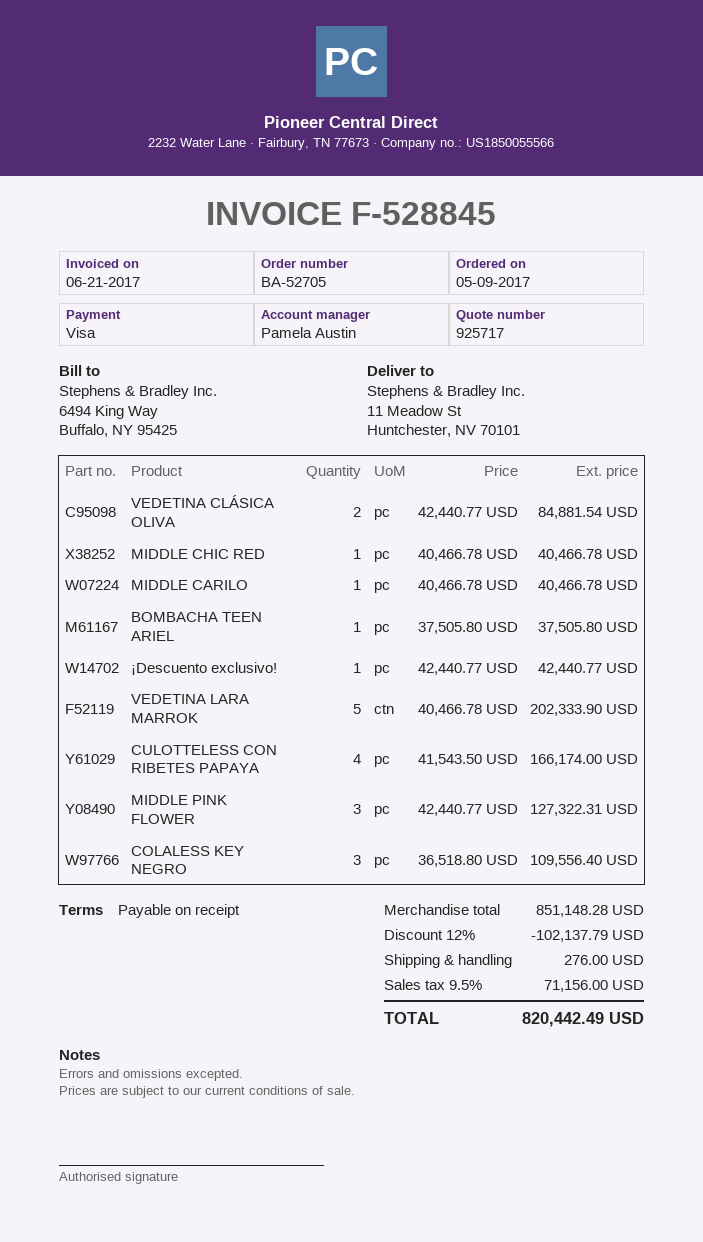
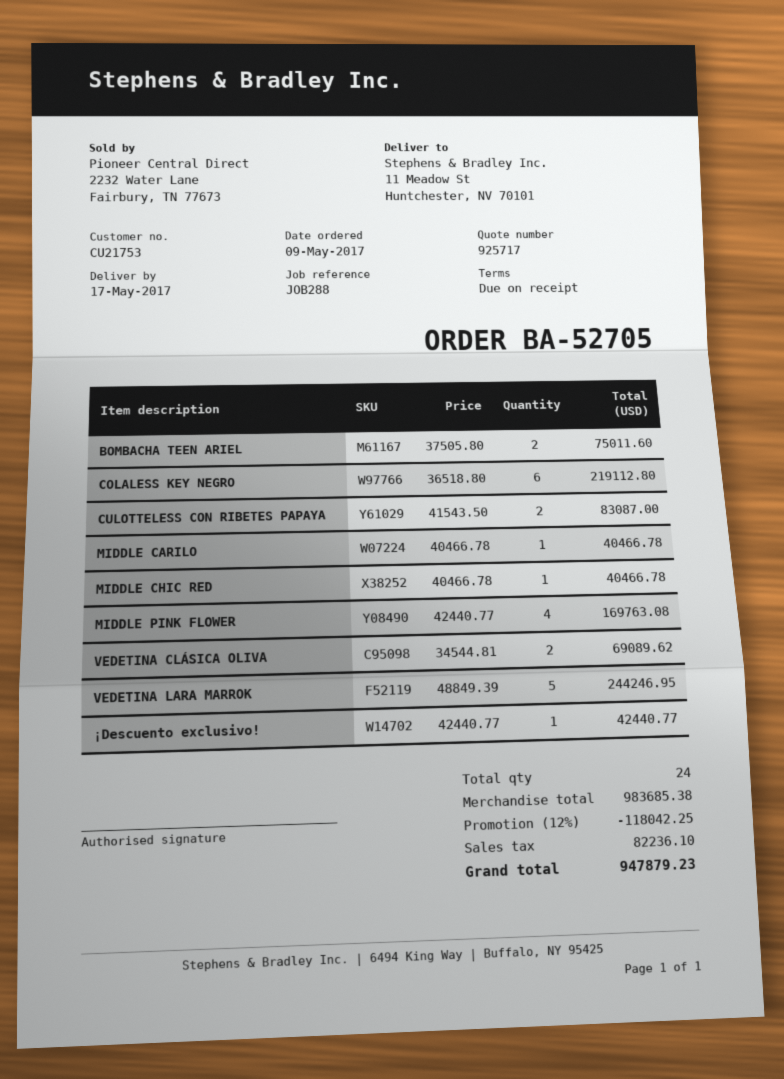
VEDETINA CLÁSICA OLIVA: 2 x 42440.77 = 84881.54 -> 2 x 34544.81 = 69089.62
BOMBACHA TEEN ARIEL: 1 x 37505.80 = 37505.80 -> 2 x 37505.80 = 75011.60
VEDETINA LARA MARROK: 5 x 40466.78 = 202333.90 -> 5 x 48849.39 = 244246.95
CULOTTELESS CON RIBETES PAPAYA: 4 x 41543.50 = 166174.00 -> 2 x 41543.50 = 83087.00
MIDDLE PINK FLOWER: 3 x 42440.77 = 127322.31 -> 4 x 42440.77 = 169763.08
COLALESS KEY NEGRO: 3 x 36518.80 = 109556.40 -> 6 x 36518.80 = 219112.80
subtotal: 851148.28 -> 983685.38
discount: 12% = 102137.79 -> 12% = 118042.25
shipping: 276.00 -> none
tax: 71156.00 -> 82236.10
total: 820442.49 -> 947879.23

